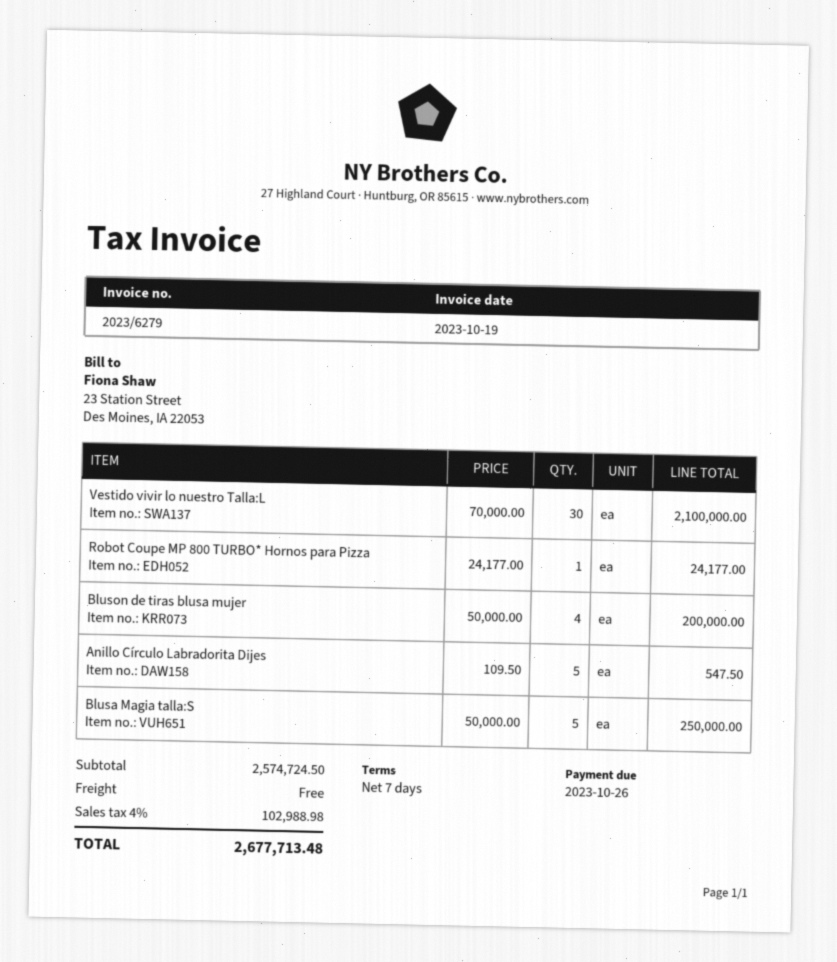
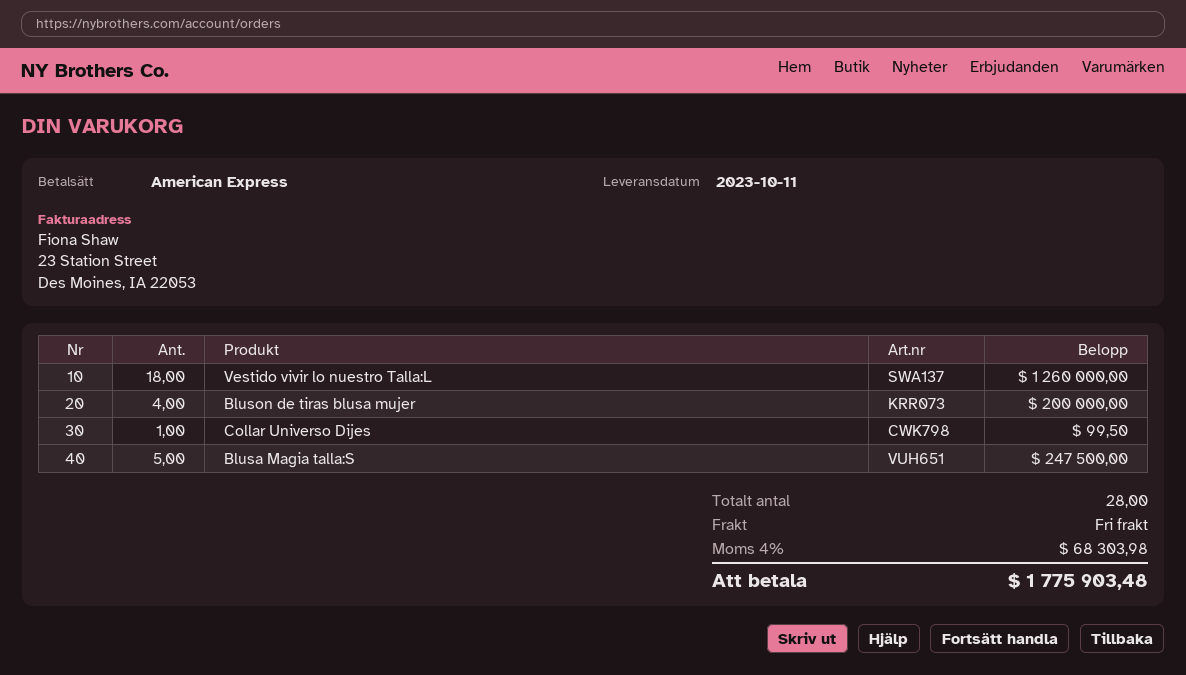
Vestido vivir lo nuestro Talla:L: 30 for 2100000.00 -> 18 for 1260000.00
Robot Coupe MP 800 TURBO* Hornos para Pizza: 1 for 24177.00 -> none
Anillo Círculo Labradorita Dijes: 5 for 547.50 -> none
Blusa Magia talla:S: 5 for 250000.00 -> 5 for 247500.00
Collar Universo Dijes: none -> 1 for 99.50
tax: 4% = 102988.98 -> 4% = 68303.98
total: 2677713.48 -> 1775903.48

